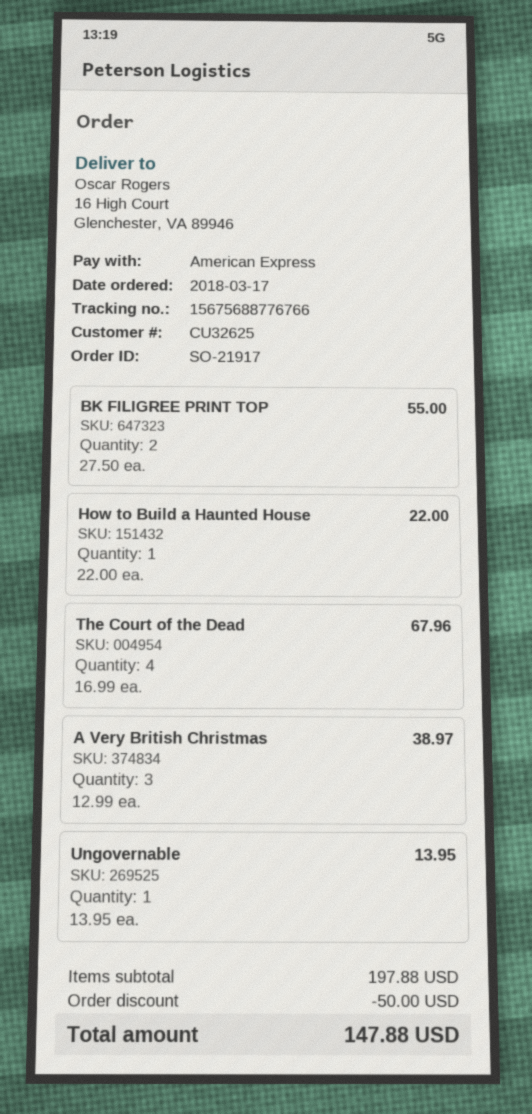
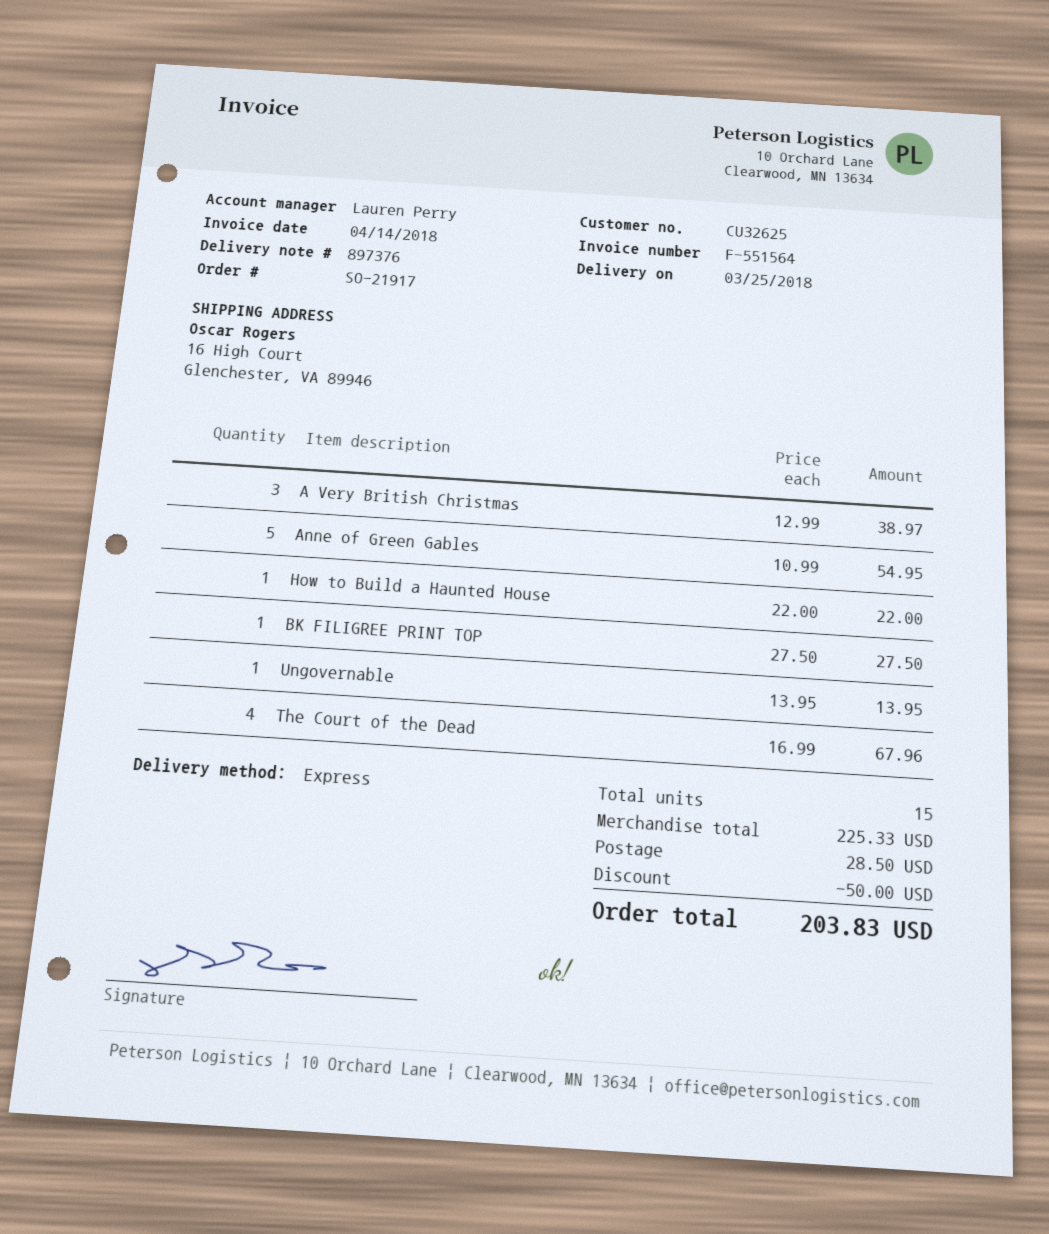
BK FILIGREE PRINT TOP: 2 x 27.50 = 55.00 -> 1 x 27.50 = 27.50
Anne of Green Gables: none -> 5 x 10.99 = 54.95
subtotal: 197.88 -> 225.33
shipping: none -> 28.50
total: 147.88 -> 203.83

